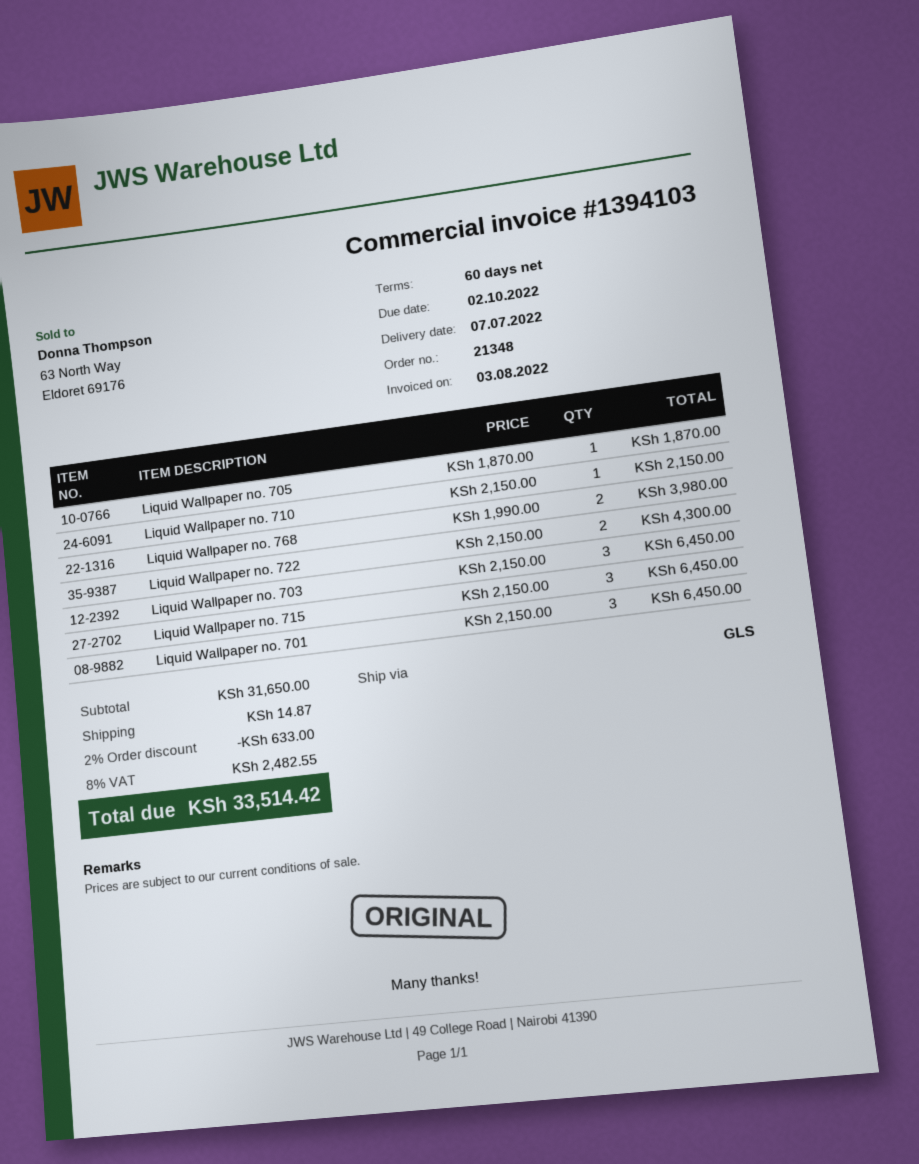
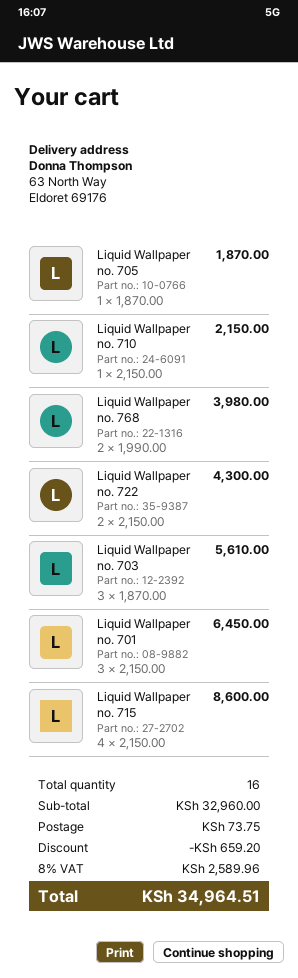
Liquid Wallpaper no. 703: 3 x 2150.00 = 6450.00 -> 3 x 1870.00 = 5610.00
Liquid Wallpaper no. 715: 3 x 2150.00 = 6450.00 -> 4 x 2150.00 = 8600.00
subtotal: 31650.00 -> 32960.00
discount: 633.00 -> 659.20
shipping: 14.87 -> 73.75
tax: 8% = 2482.55 -> 8% = 2589.96
total: 33514.42 -> 34964.51

